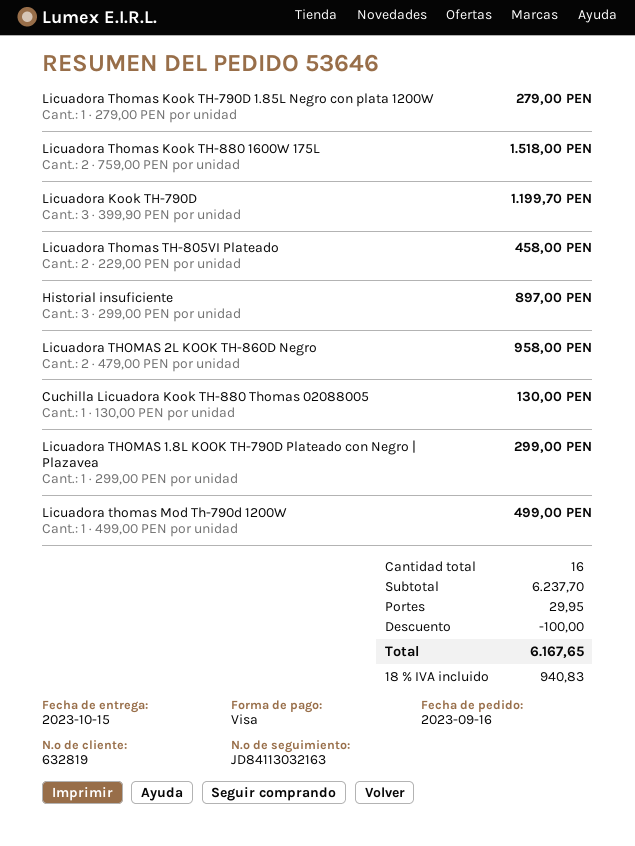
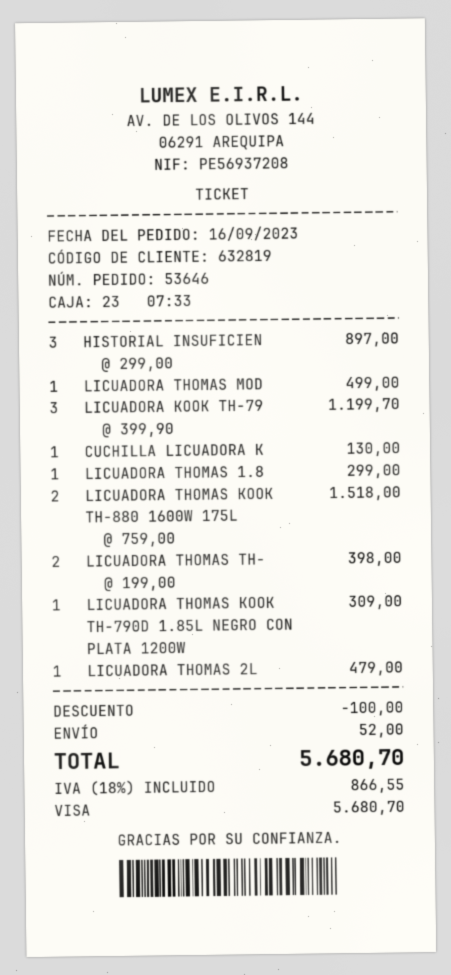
Licuadora Thomas Kook TH-790D 1.85L Negro con plata 1200W: 1 x 279.00 = 279.00 -> 1 x 309.00 = 309.00
Licuadora Thomas TH-805VI Plateado: 2 x 229.00 = 458.00 -> 2 x 199.00 = 398.00
Licuadora THOMAS 2L KOOK TH-860D Negro: 2 x 479.00 = 958.00 -> 1 x 479.00 = 479.00
shipping: 29.95 -> 52.00
tax: 18% = 940.83 -> 18% = 866.55
total: 6167.65 -> 5680.70

